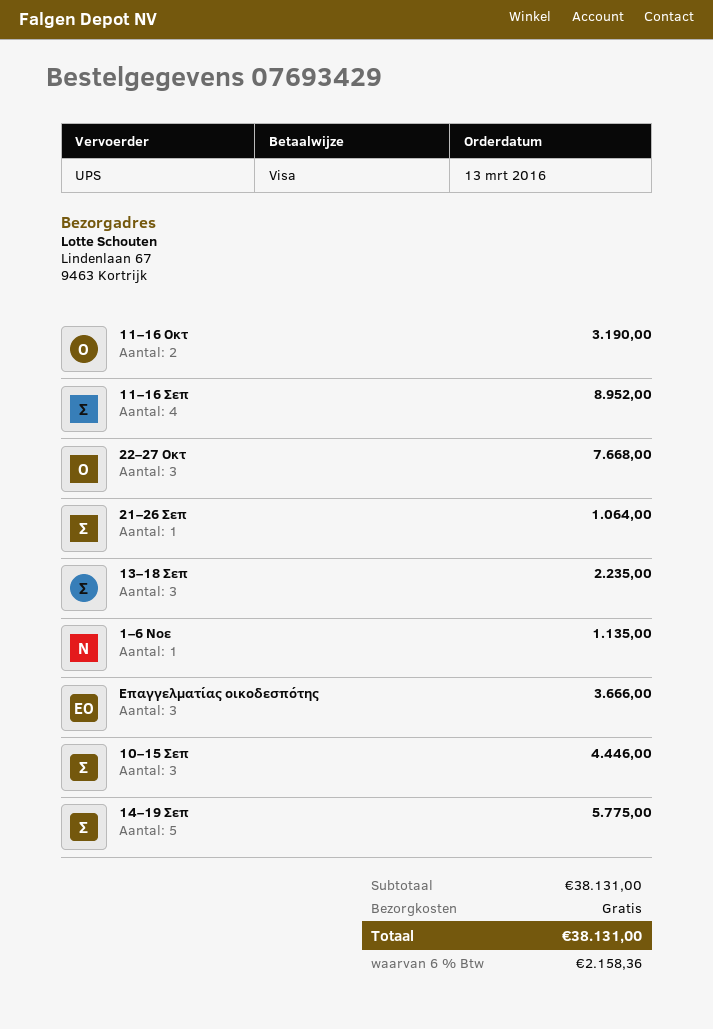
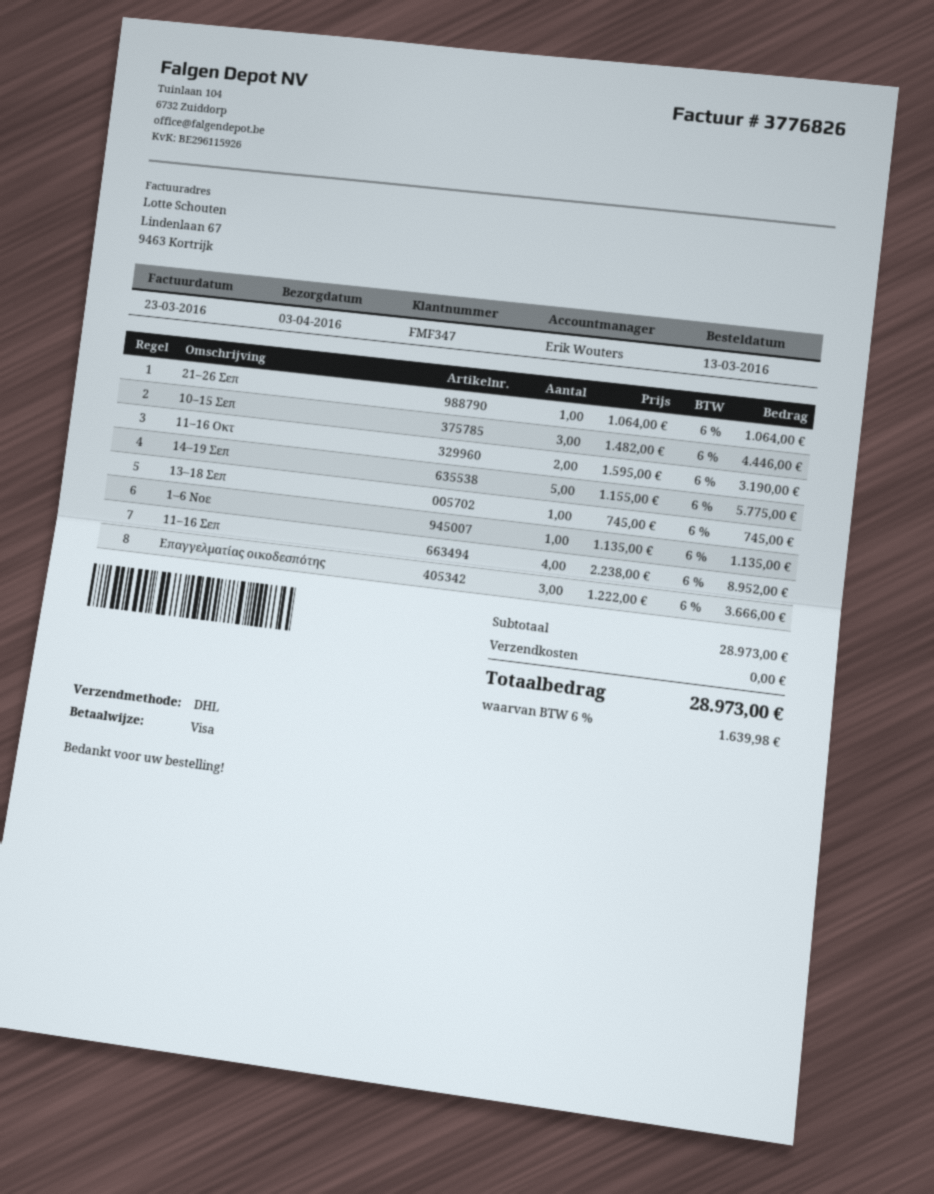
shipping method: UPS -> DHL
22–27 Οκτ: 3 for 7668.00 -> none
13–18 Σεπ: 3 for 2235.00 -> 1 for 745.00
subtotal: 38131.00 -> 28973.00
tax: 6% = 2158.36 -> 6% = 1639.98
total: 38131.00 -> 28973.00

